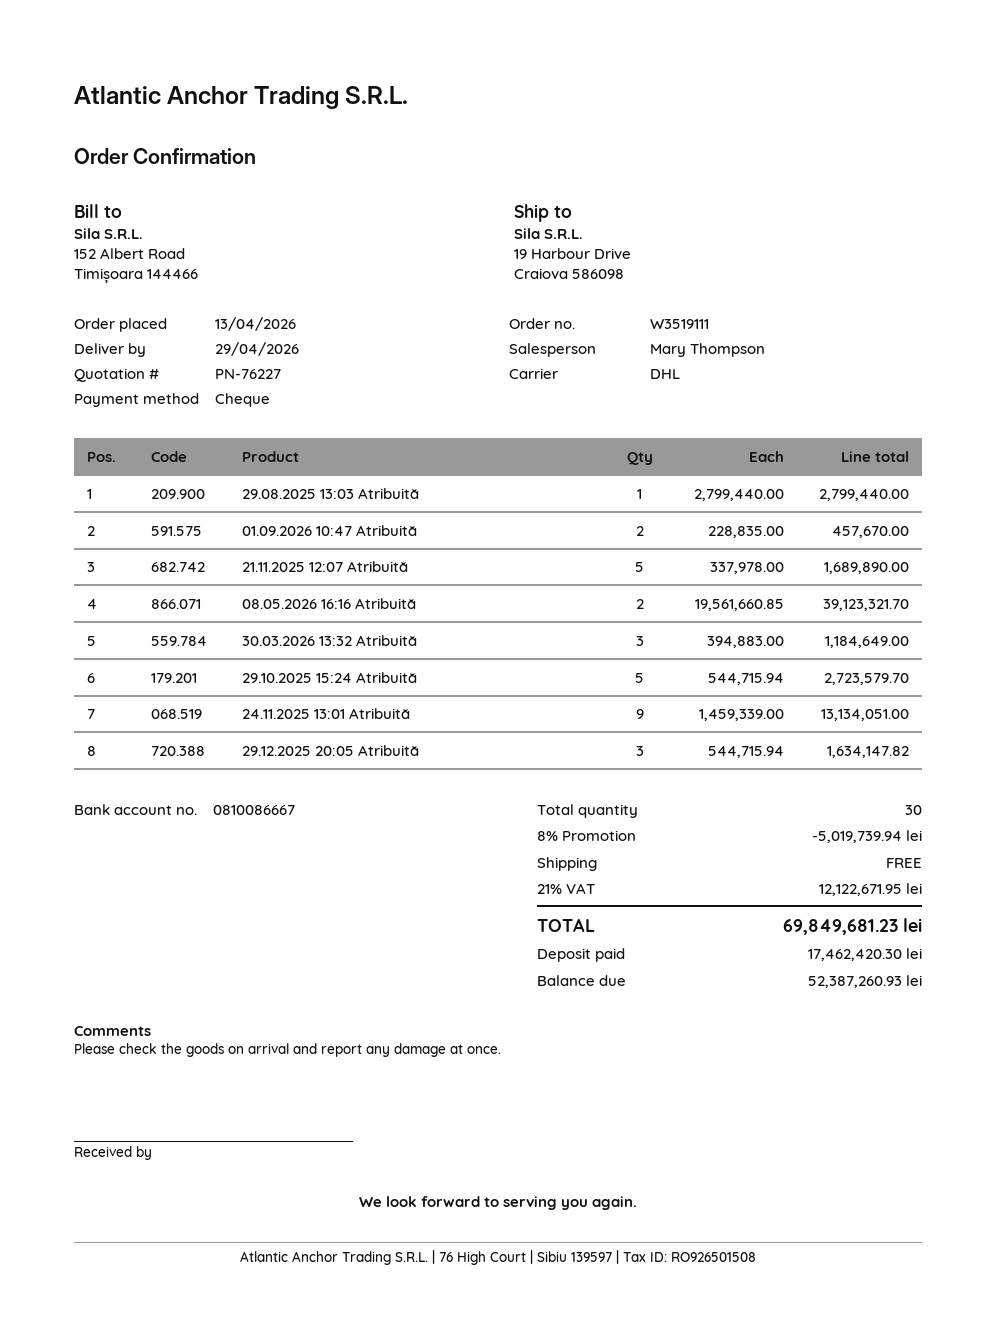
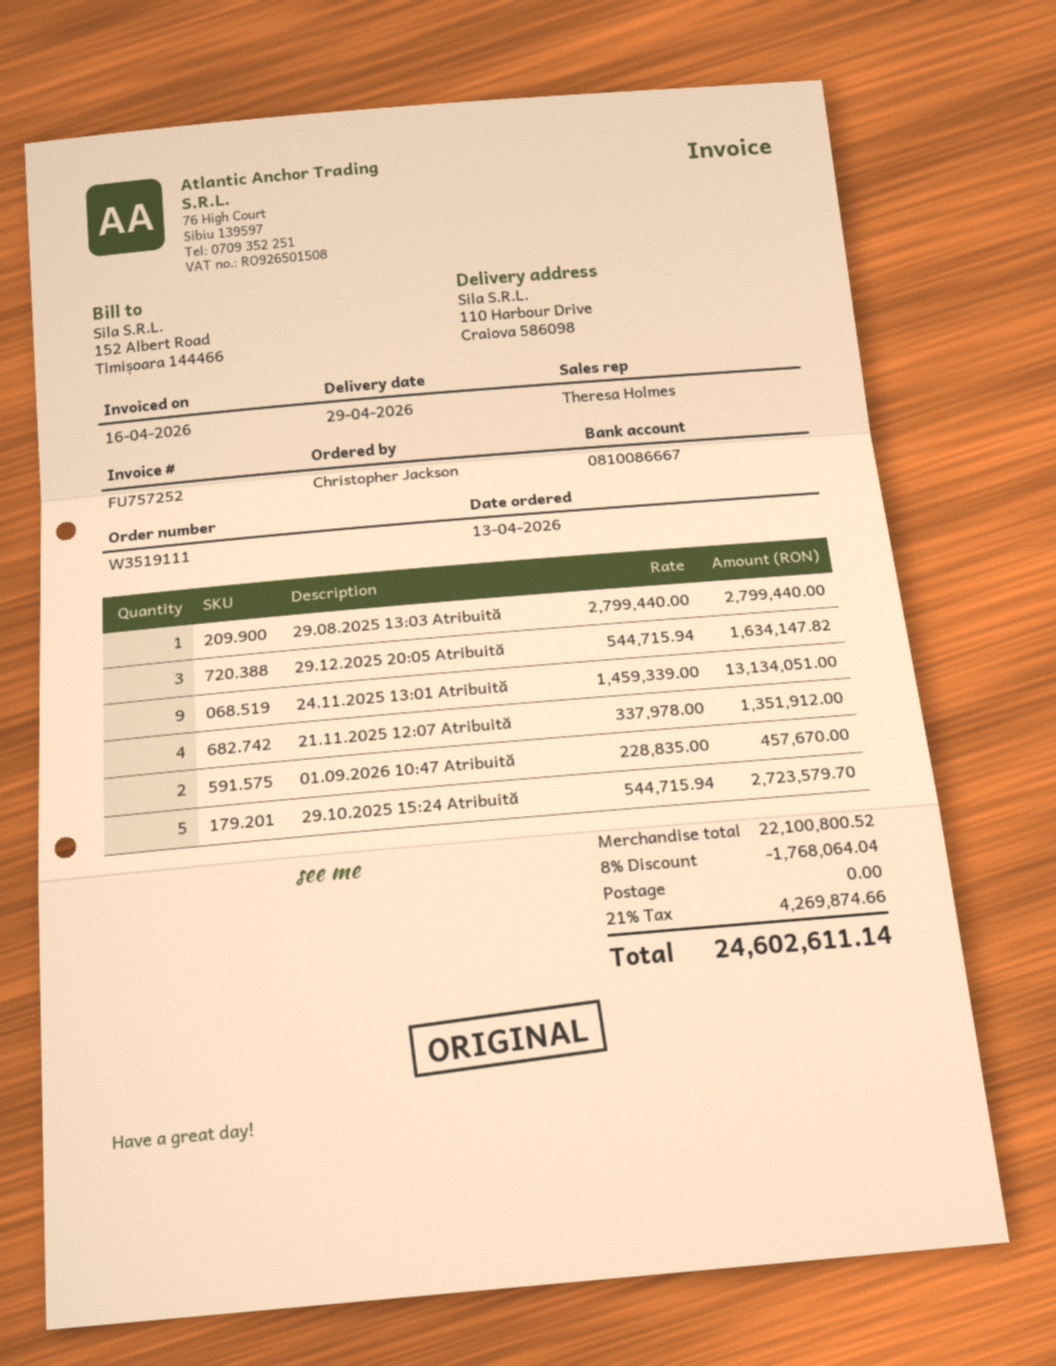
sales rep: Mary Thompson -> Theresa Holmes
ship to: 19 Harbour Drive, Craiova 586098 -> 110 Harbour Drive, Craiova 586098
21.11.2025 12:07 Atribuită: 5 x 337978.00 = 1689890.00 -> 4 x 337978.00 = 1351912.00
08.05.2026 16:16 Atribuită: 2 x 19561660.85 = 39123321.70 -> none
30.03.2026 13:32 Atribuită: 3 x 394883.00 = 1184649.00 -> none
discount: 8% = 5019739.94 -> 8% = 1768064.04
tax: 21% = 12122671.95 -> 21% = 4269874.66
total: 69849681.23 -> 24602611.14

